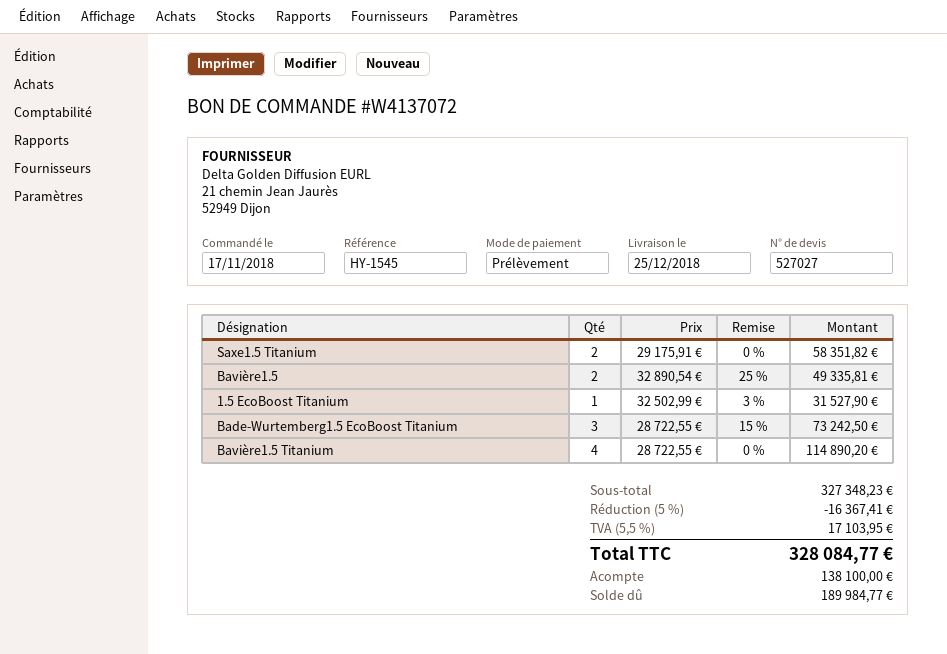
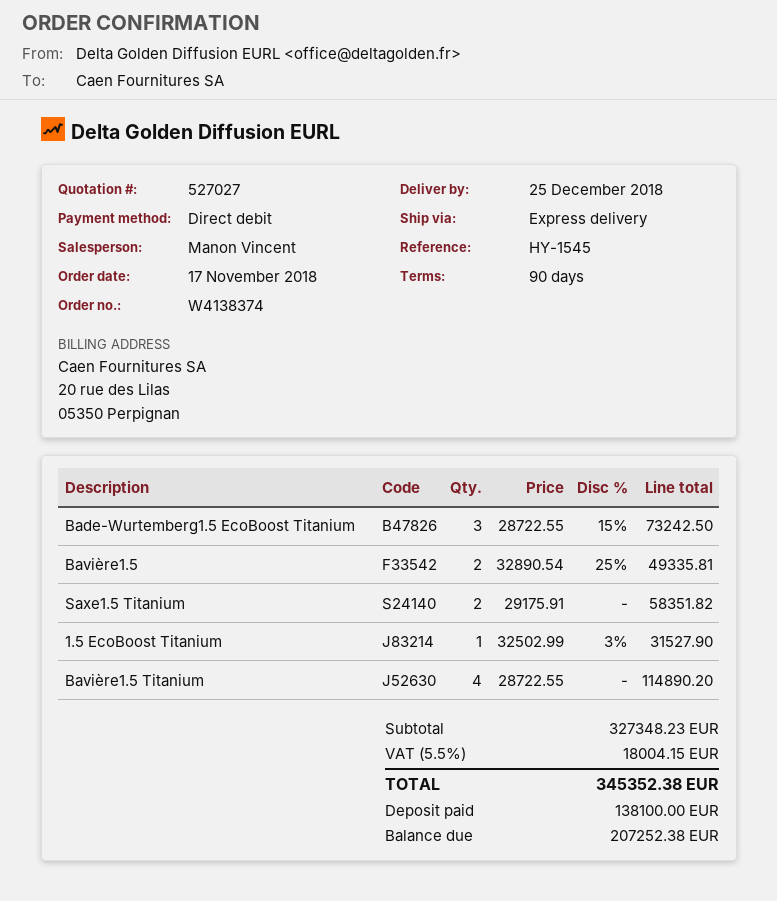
order number: W4137072 -> W4138374
discount: 5% = 16367.41 -> none
tax: 5.5% = 17103.95 -> 5.5% = 18004.15
total: 328084.77 -> 345352.38
balance: 189984.77 -> 207252.38

